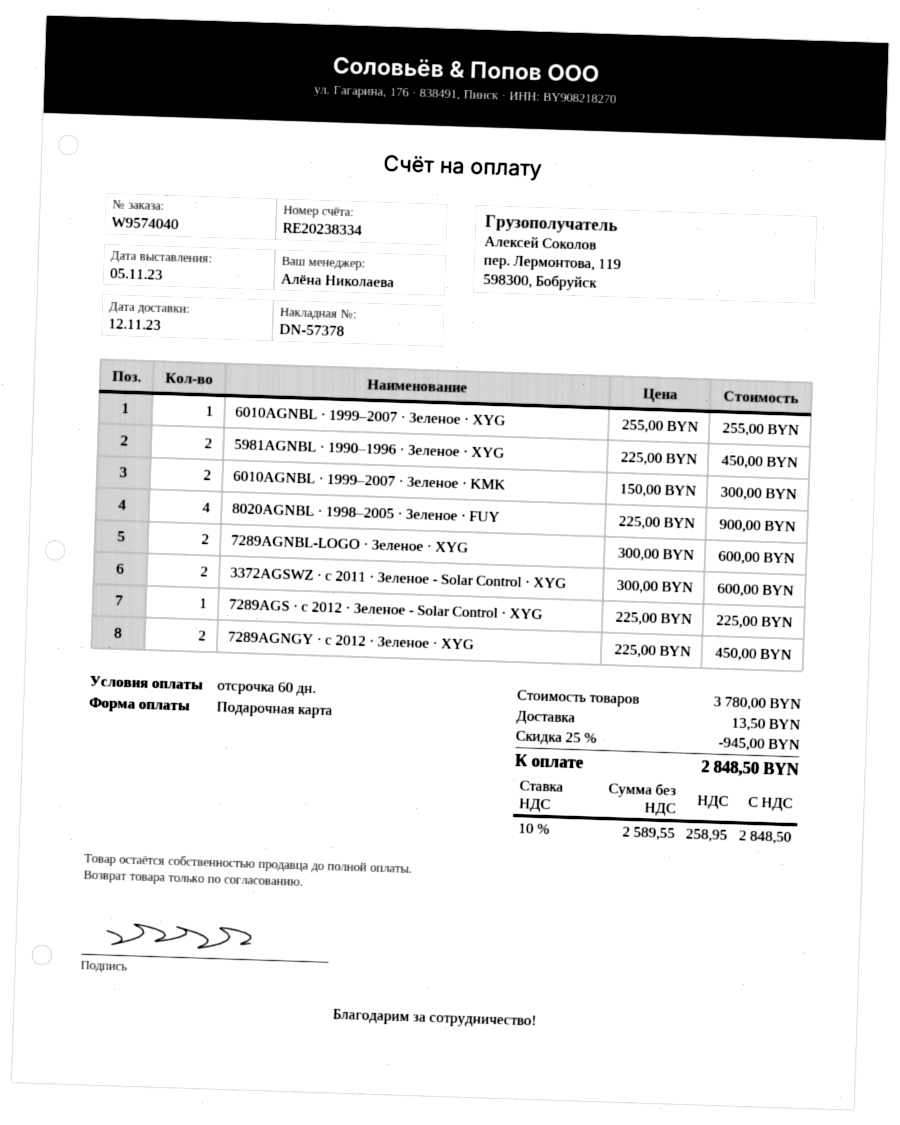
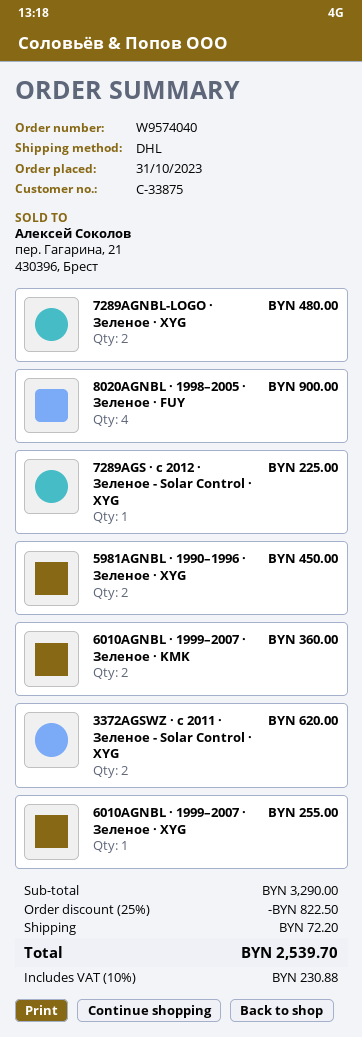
6010AGNBL · 1999–2007 · Зеленое · KMK: 2 for 300.00 -> 2 for 360.00
7289AGNBL-LOGO · Зеленое · XYG: 2 for 600.00 -> 2 for 480.00
3372AGSWZ · с 2011 · Зеленое - Solar Control · XYG: 2 for 600.00 -> 2 for 620.00
7289AGNGY · с 2012 · Зеленое · XYG: 2 for 450.00 -> none
subtotal: 3780.00 -> 3290.00
discount: 25% = 945.00 -> 25% = 822.50
shipping: 13.50 -> 72.20
tax: 10% = 258.95 -> 10% = 230.88
total: 2848.50 -> 2539.70

